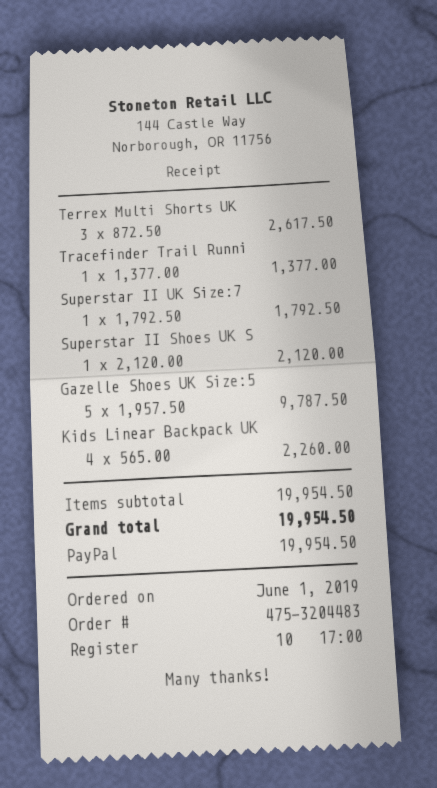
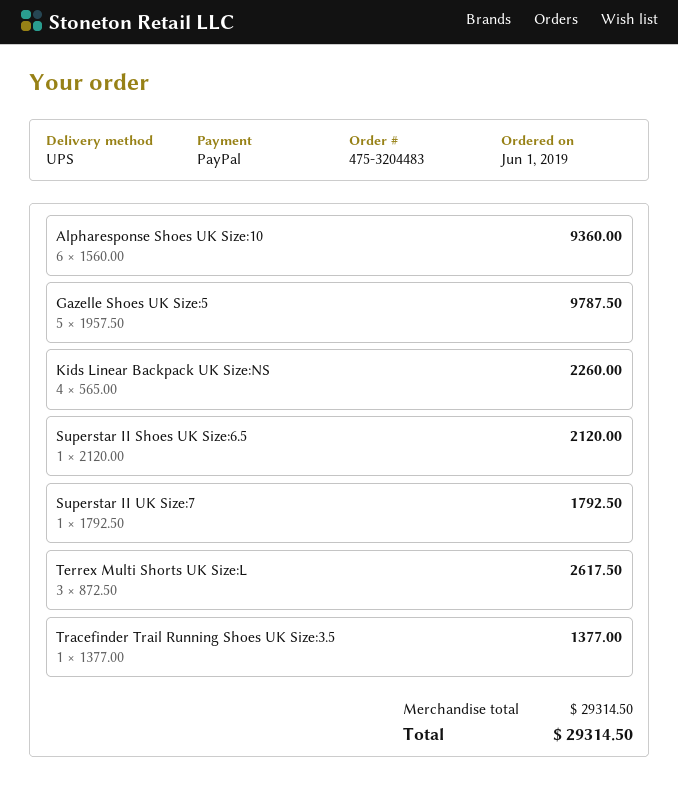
Alpharesponse Shoes UK Size:10: none -> 6 x 1560.00 = 9360.00
subtotal: 19954.50 -> 29314.50
total: 19954.50 -> 29314.50

